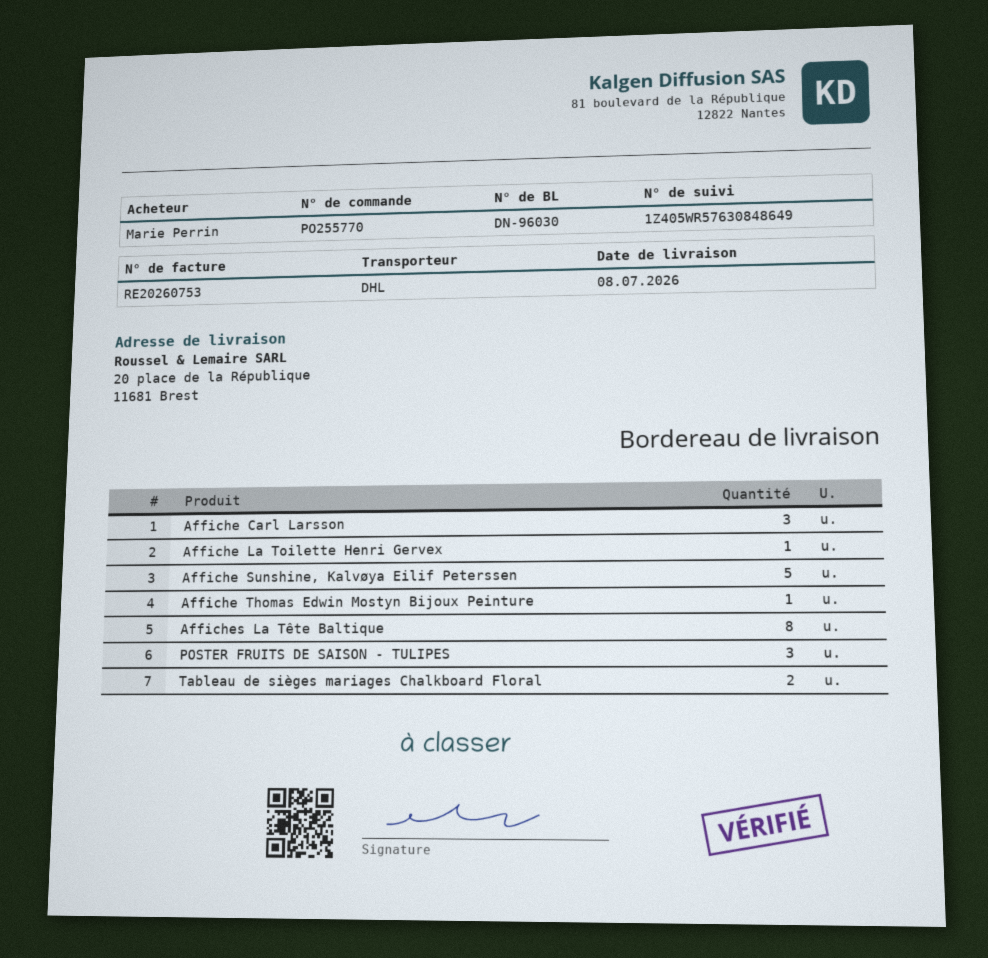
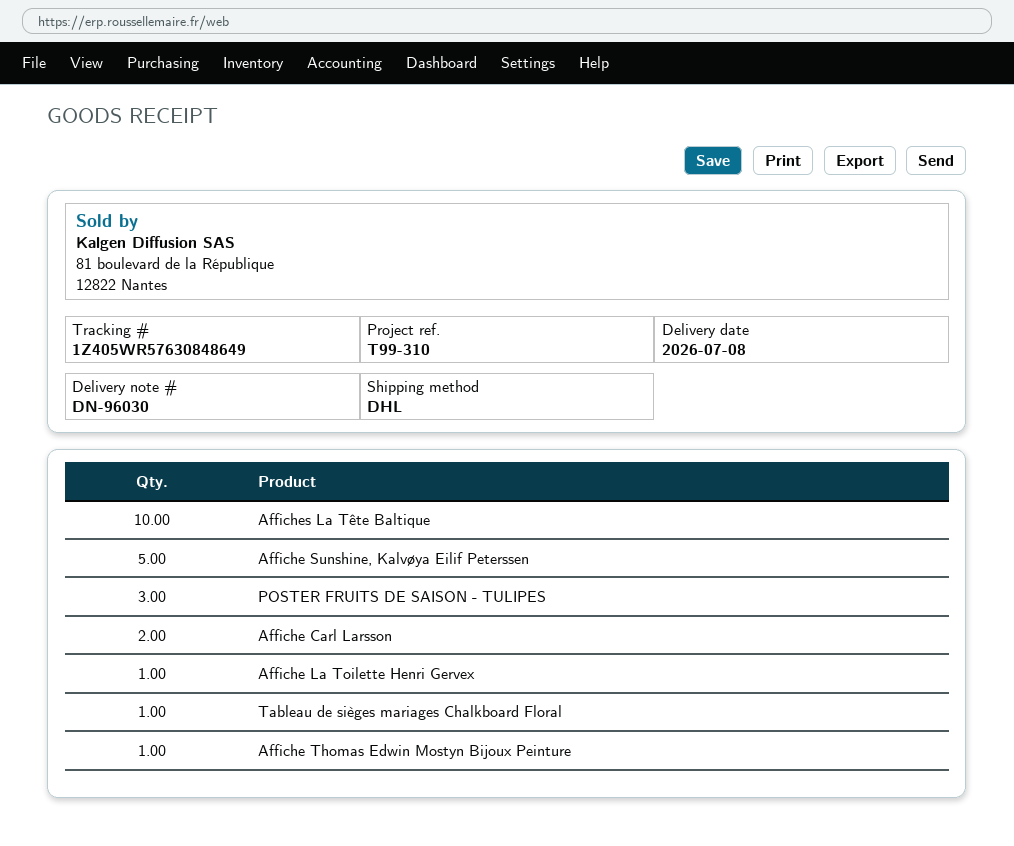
Affiche Carl Larsson: 3 -> 2
Affiches La Tête Baltique: 8 -> 10
Tableau de sièges mariages Chalkboard Floral: 2 -> 1

